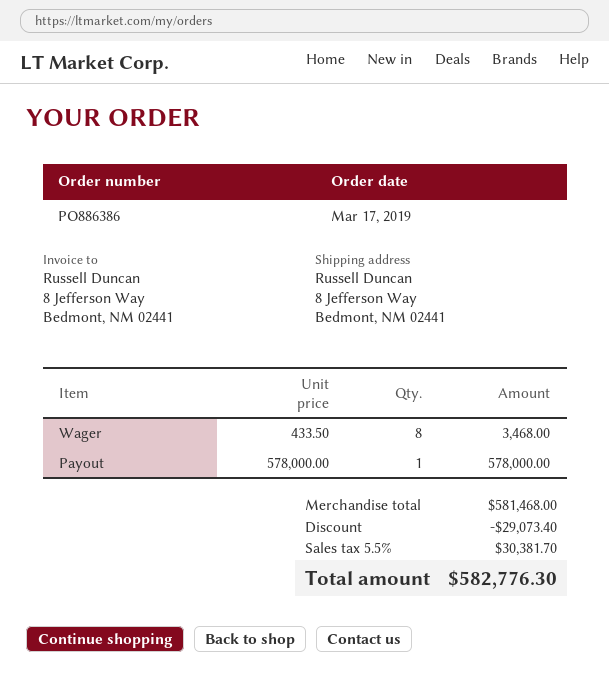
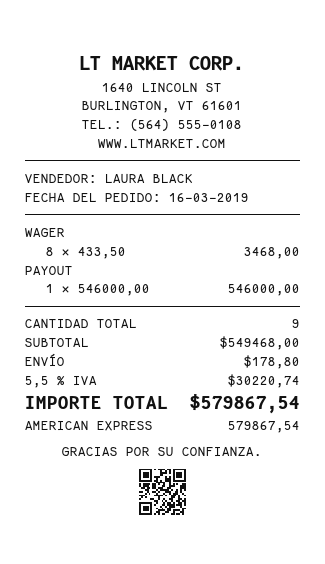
order date: 2019-03-17 -> 2019-03-16
Payout: 1 x 578000.00 = 578000.00 -> 1 x 546000.00 = 546000.00
subtotal: 581468.00 -> 549468.00
discount: 29073.40 -> none
shipping: none -> 178.80
tax: 5.5% = 30381.70 -> 5.5% = 30220.74
total: 582776.30 -> 579867.54

